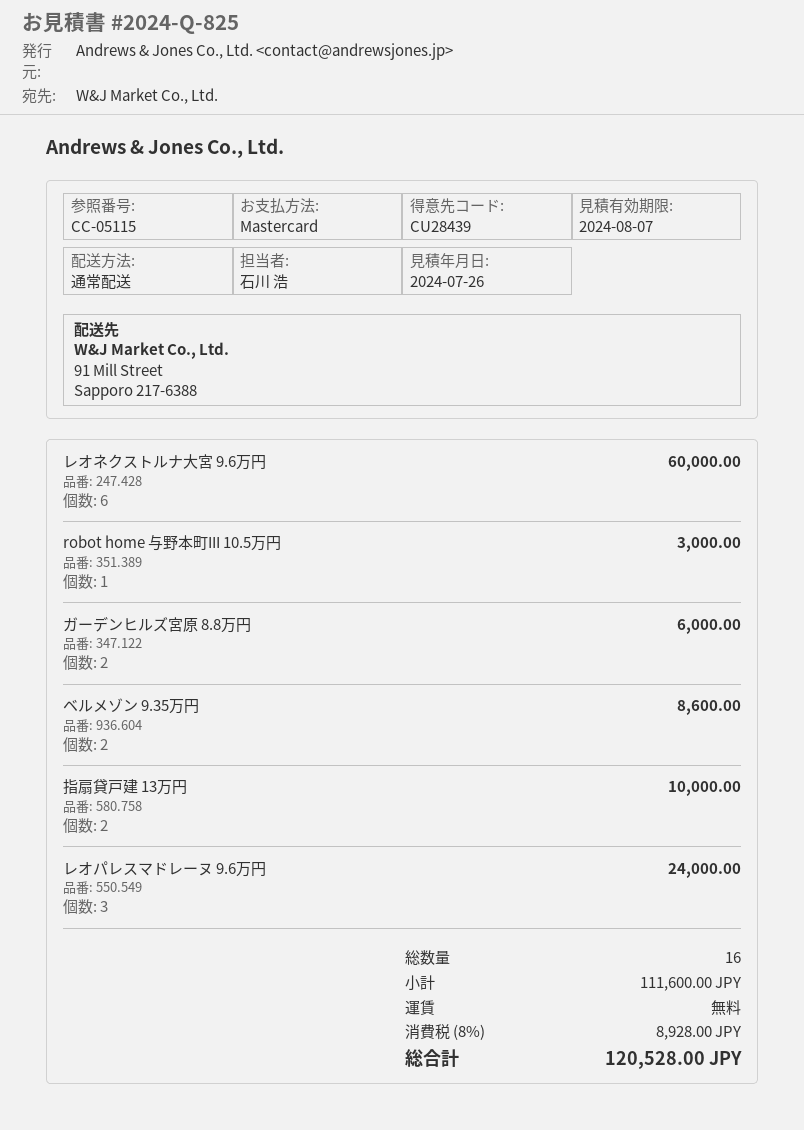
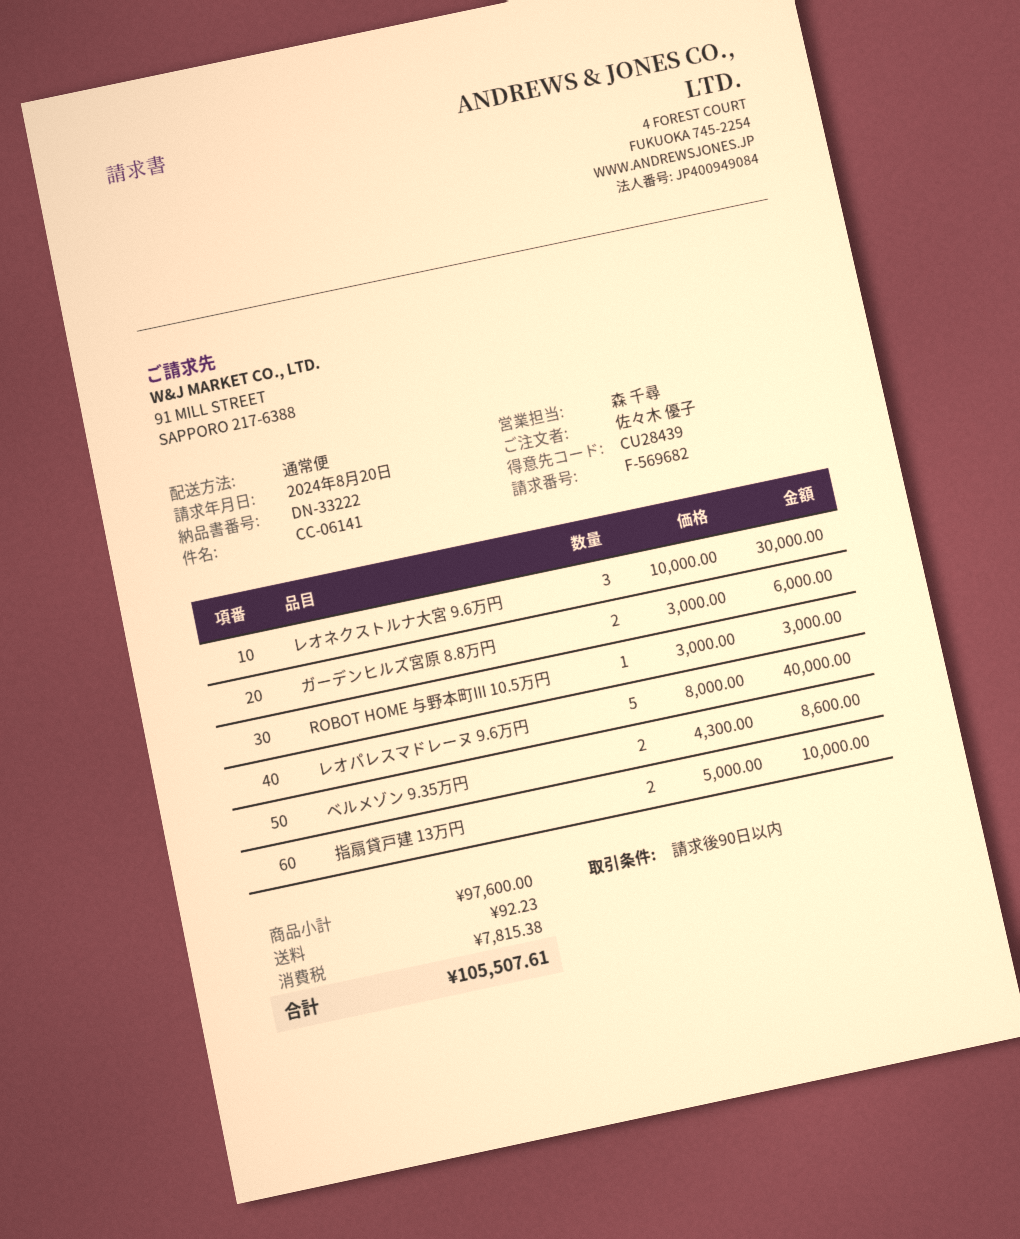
reference: CC-05115 -> CC-06141
sales rep: 石川 浩 -> 森 千尋
レオネクストルナ大宮 9.6万円: 6 for 60000.00 -> 3 for 30000.00
レオパレスマドレーヌ 9.6万円: 3 for 24000.00 -> 5 for 40000.00
subtotal: 111600.00 -> 97600.00
shipping: 0.00 -> 92.23
tax: 8928.00 -> 7815.38
total: 120528.00 -> 105507.61

